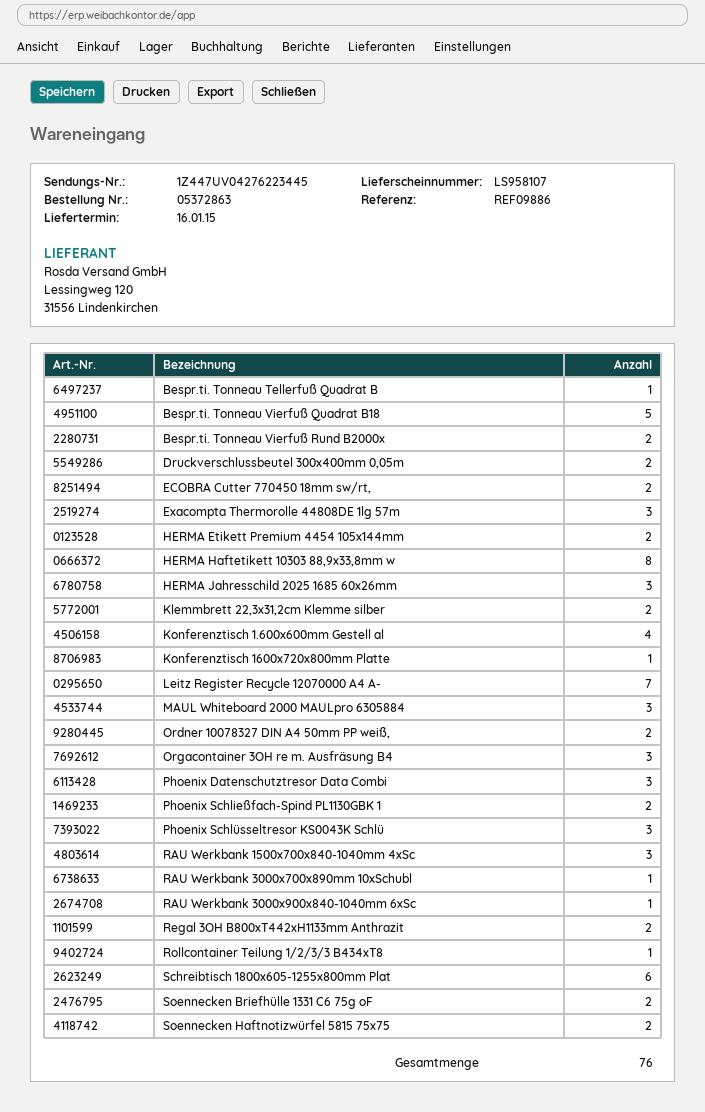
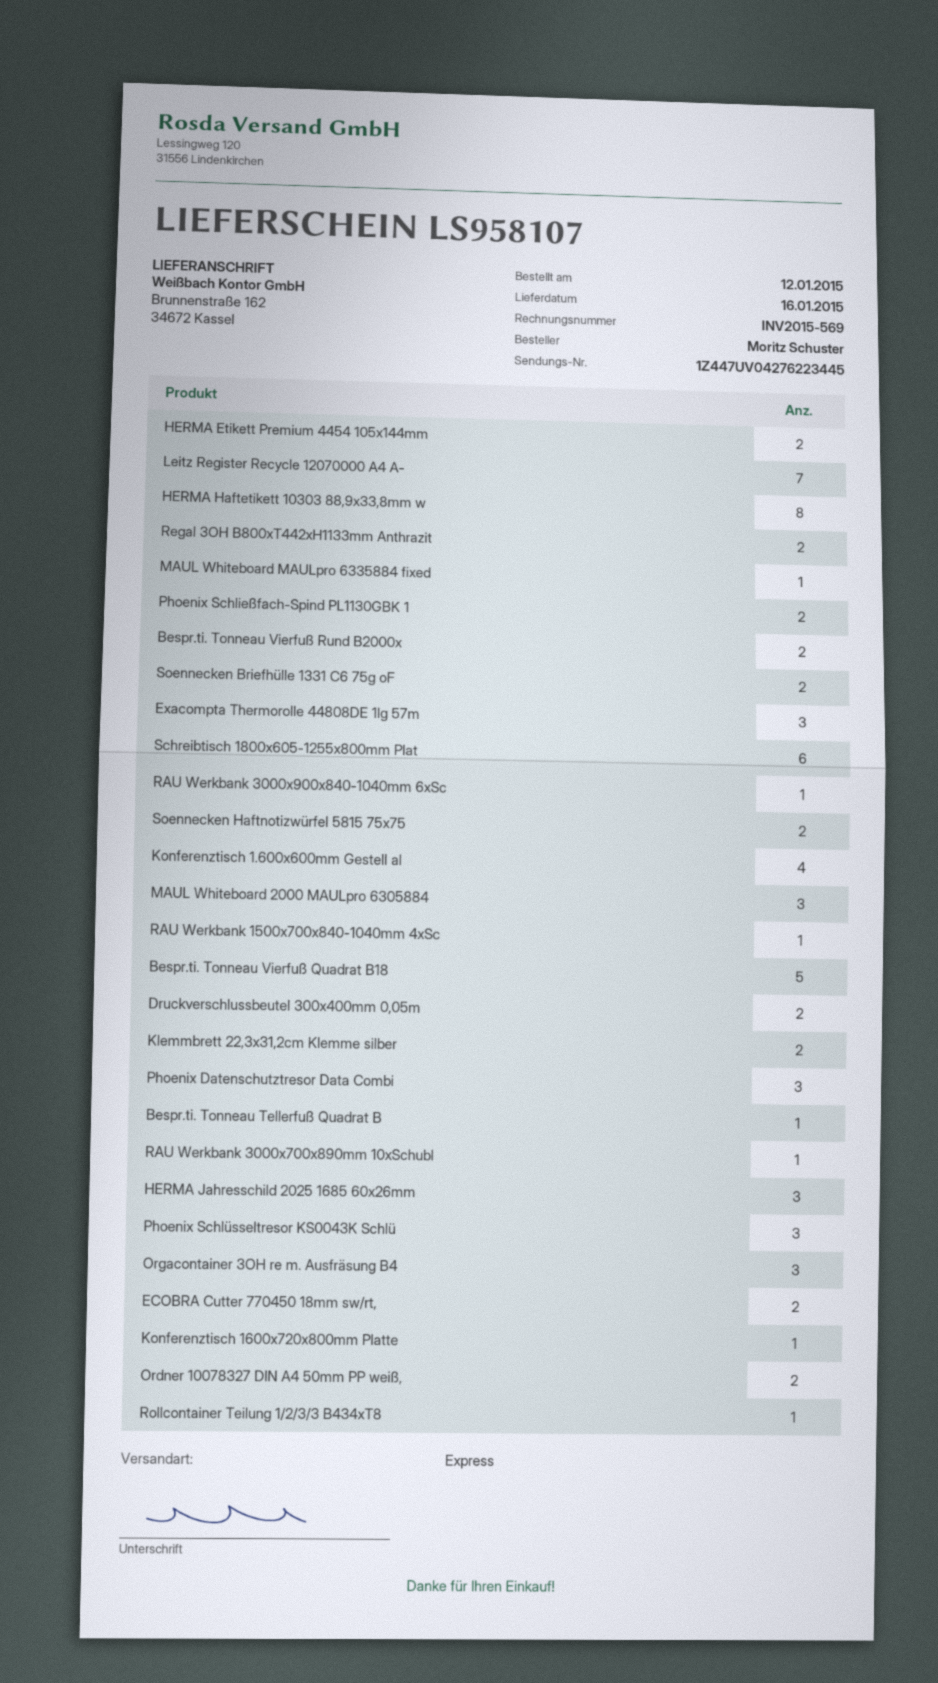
RAU Werkbank 1500x700x840-1040mm 4xSc: 3 -> 1
MAUL Whiteboard MAULpro 6335884 fixed: none -> 1

